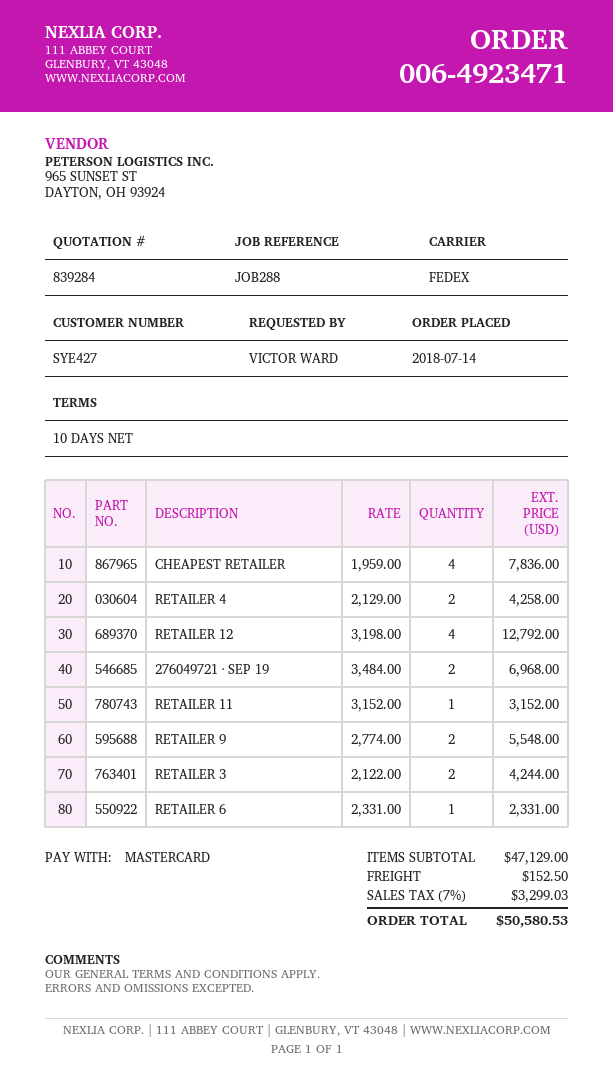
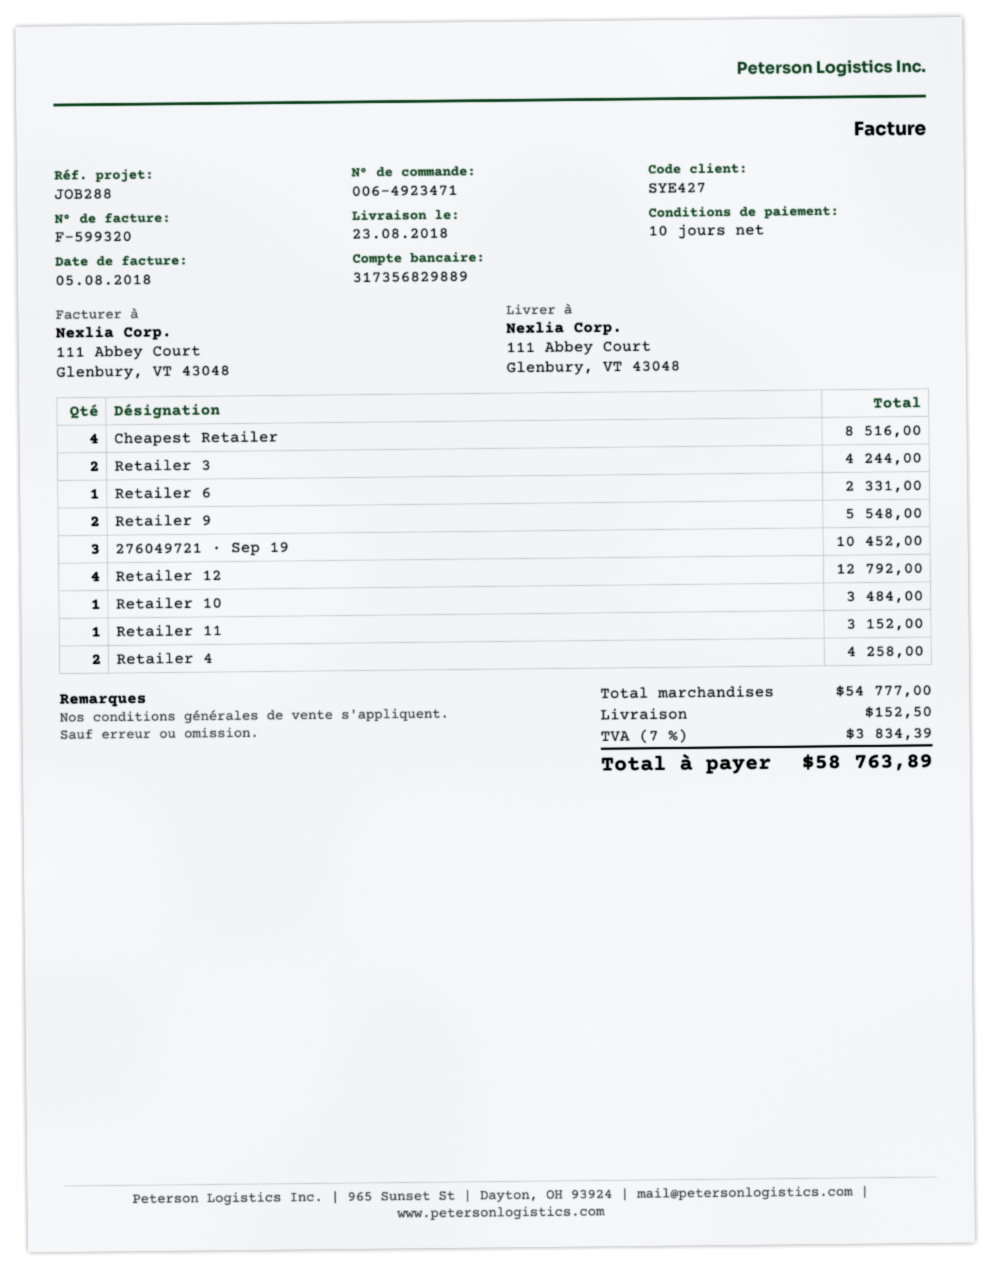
CHEAPEST RETAILER: 4 for 7836.00 -> 4 for 8516.00
276049721 · SEP 19: 2 for 6968.00 -> 3 for 10452.00
Retailer 10: none -> 1 for 3484.00
subtotal: 47129.00 -> 54777.00
tax: 7% = 3299.03 -> 7% = 3834.39
total: 50580.53 -> 58763.89

